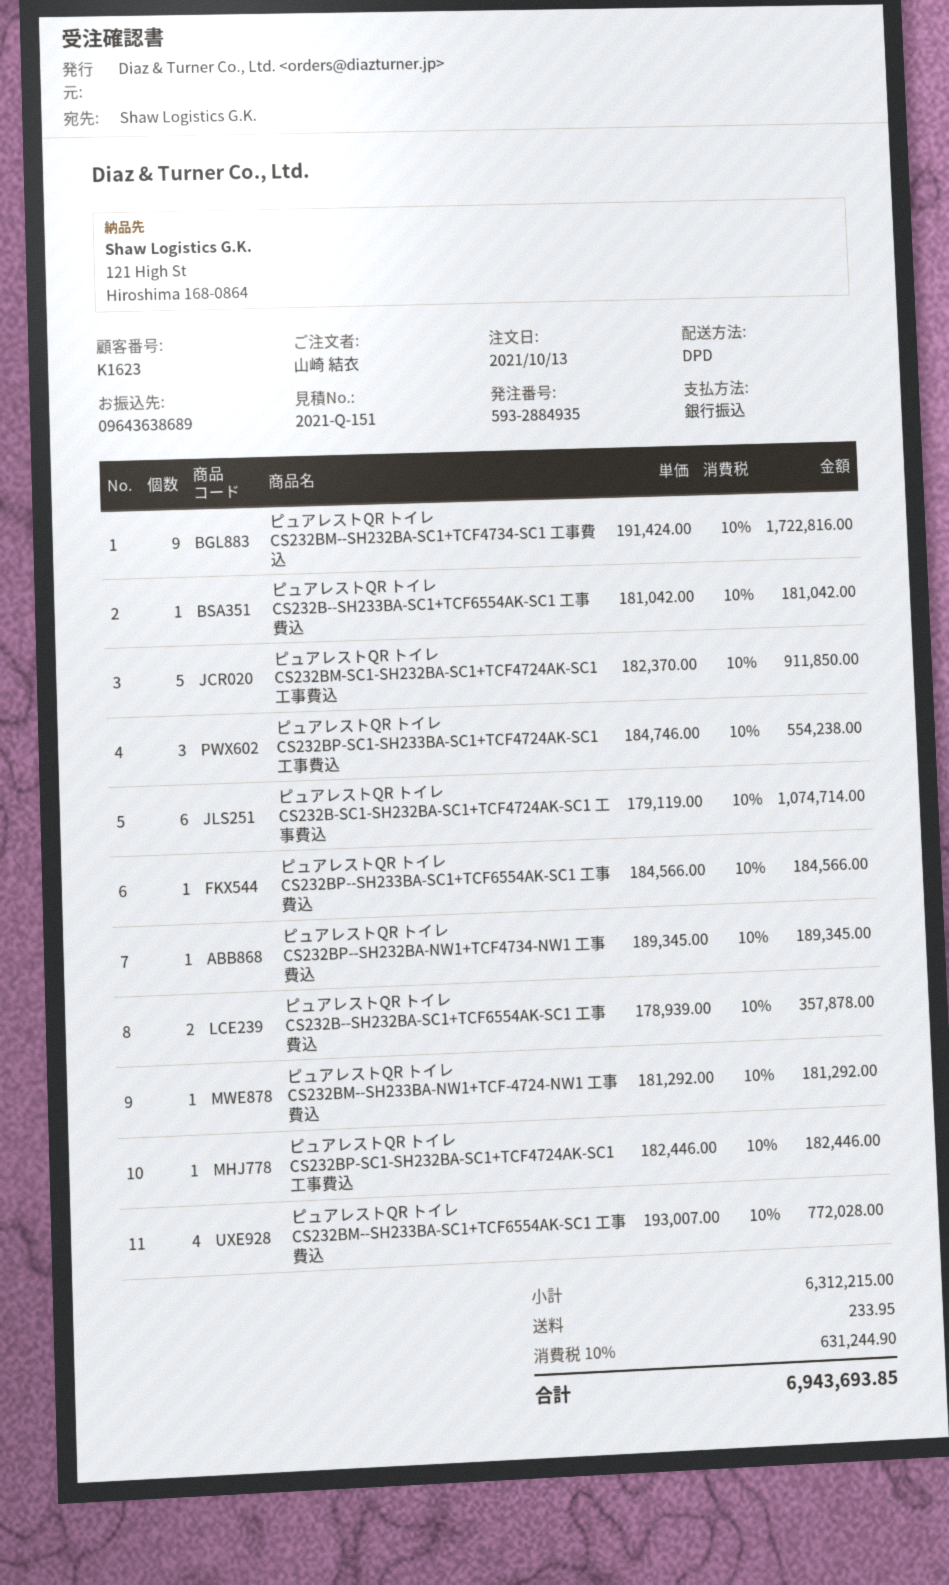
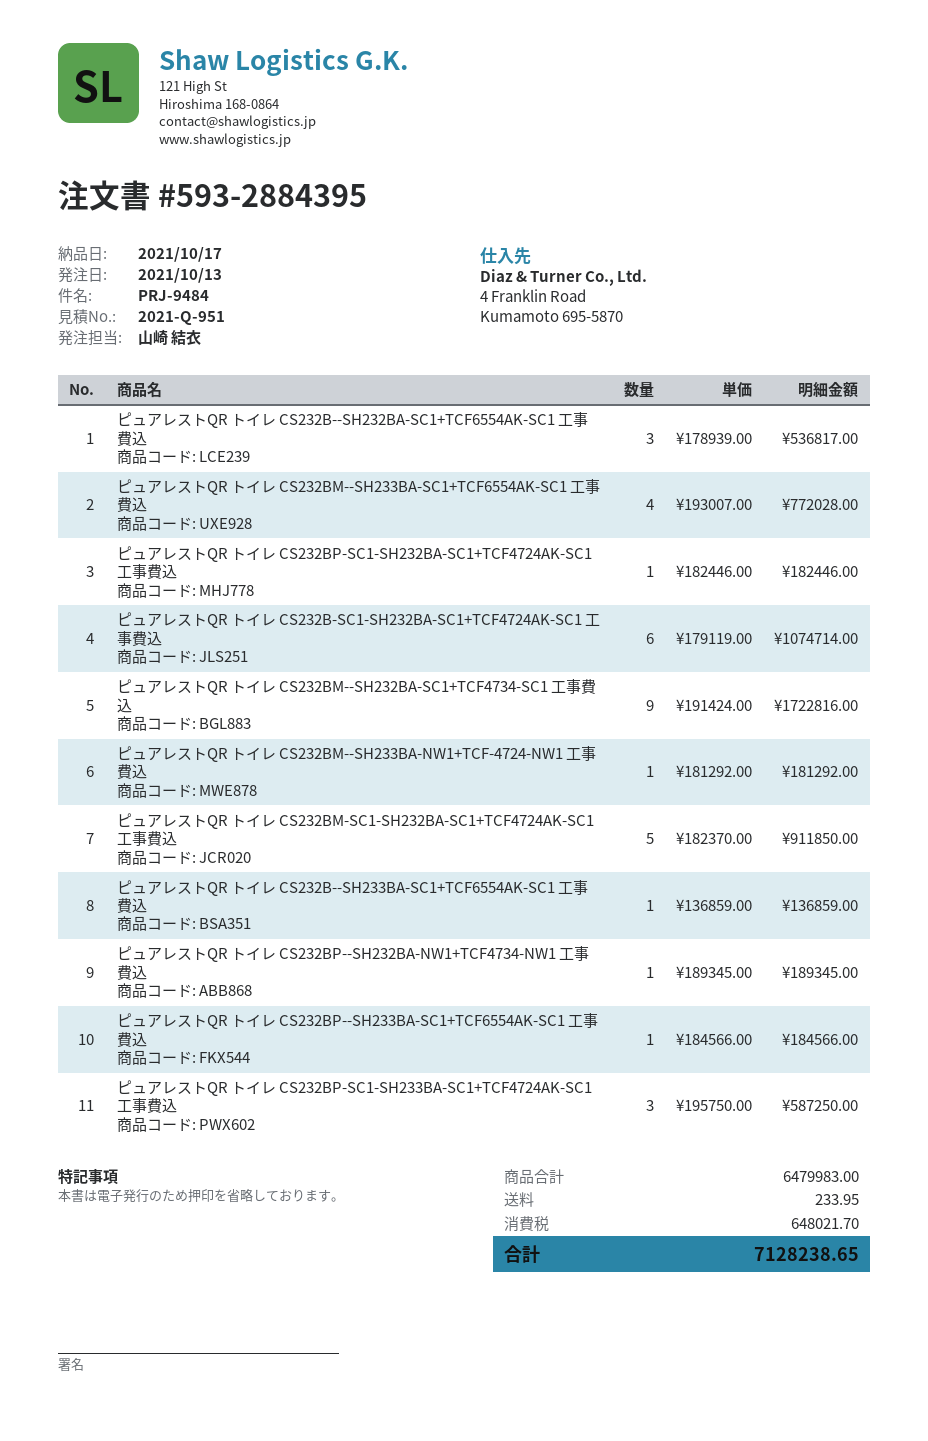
quote number: 2021-Q-151 -> 2021-Q-951
order number: 593-2884935 -> 593-2884395
ピュアレストQR トイレ CS232B--SH233BA-SC1+TCF6554AK-SC1 工事費込: 1 x 181042.00 = 181042.00 -> 1 x 136859.00 = 136859.00
ピュアレストQR トイレ CS232BP-SC1-SH233BA-SC1+TCF4724AK-SC1 工事費込: 3 x 184746.00 = 554238.00 -> 3 x 195750.00 = 587250.00
ピュアレストQR トイレ CS232B--SH232BA-SC1+TCF6554AK-SC1 工事費込: 2 x 178939.00 = 357878.00 -> 3 x 178939.00 = 536817.00
subtotal: 6312215.00 -> 6479983.00
tax: 631244.90 -> 648021.70
total: 6943693.85 -> 7128238.65

